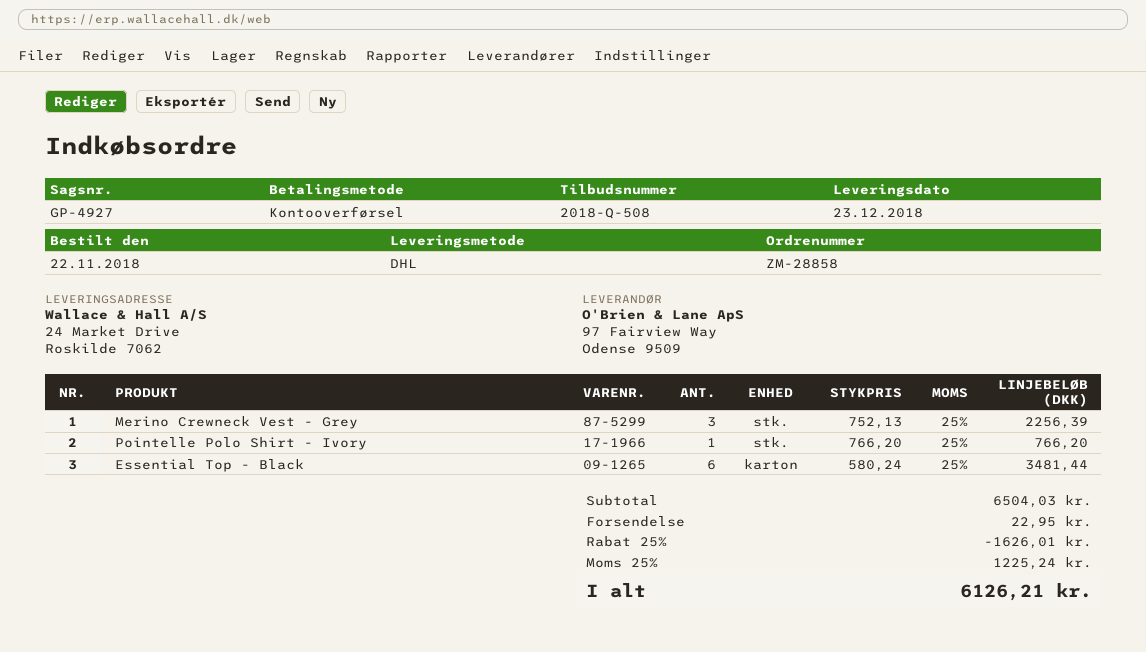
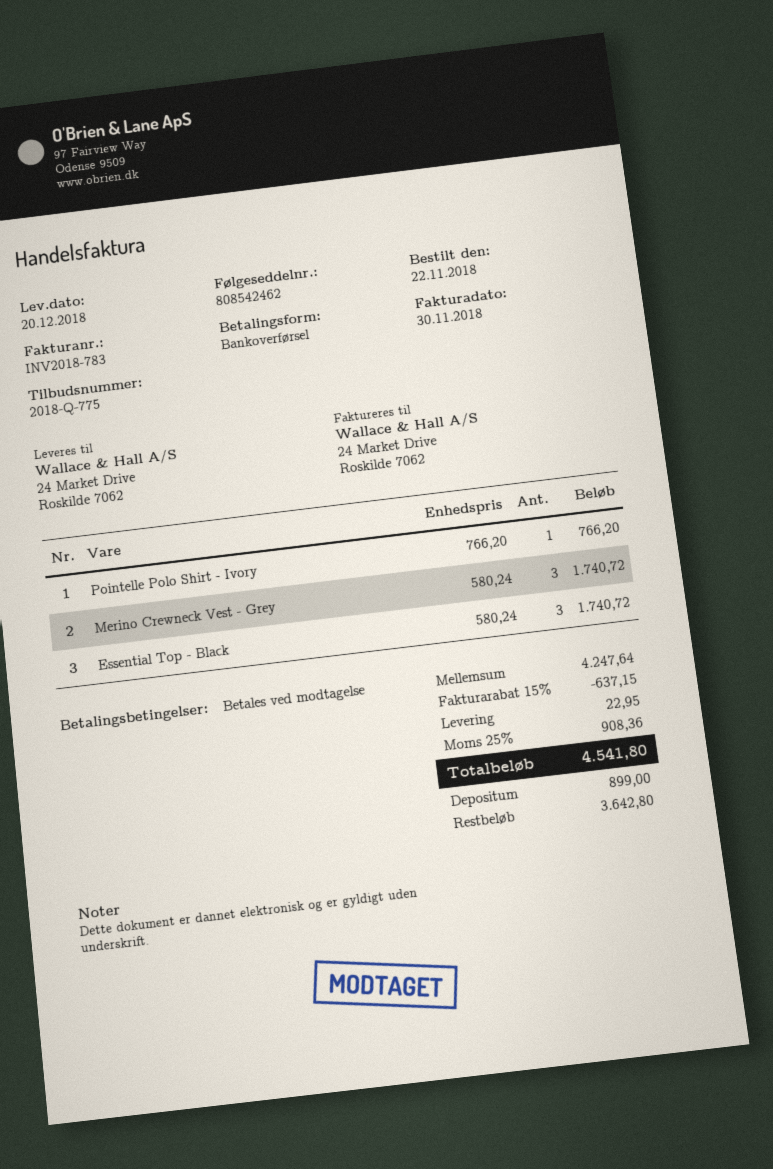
quote number: 2018-Q-508 -> 2018-Q-775
delivery date: 2018-12-23 -> 2018-12-20
Merino Crewneck Vest - Grey: 3 x 752.13 = 2256.39 -> 3 x 580.24 = 1740.72
Essential Top - Black: 6 x 580.24 = 3481.44 -> 3 x 580.24 = 1740.72
subtotal: 6504.03 -> 4247.64
discount: 25% = 1626.01 -> 15% = 637.15
tax: 25% = 1225.24 -> 25% = 908.36
total: 6126.21 -> 4541.80

